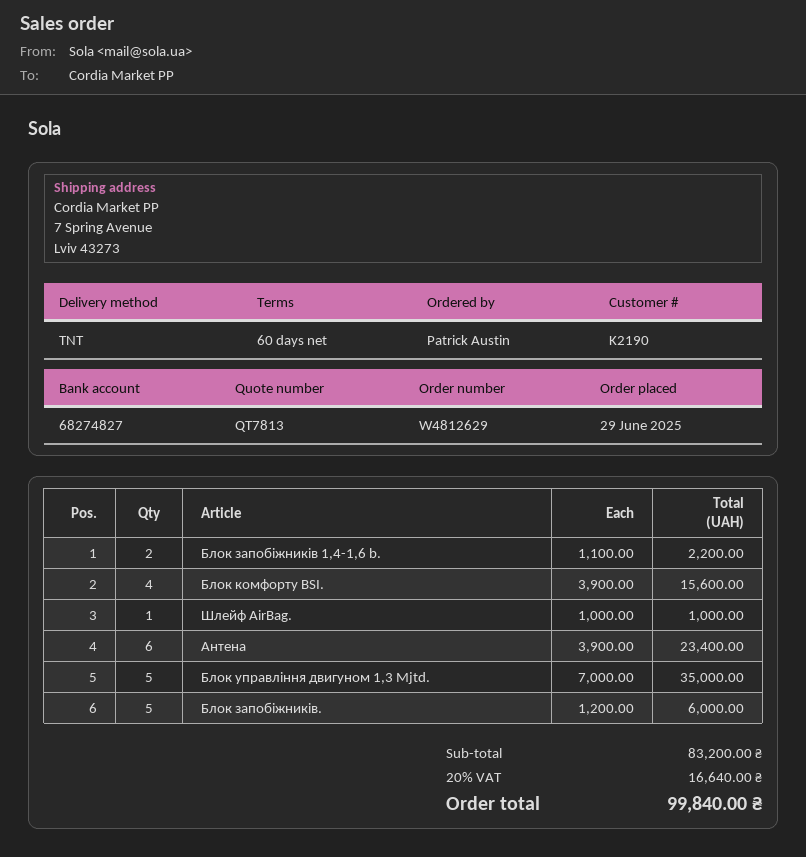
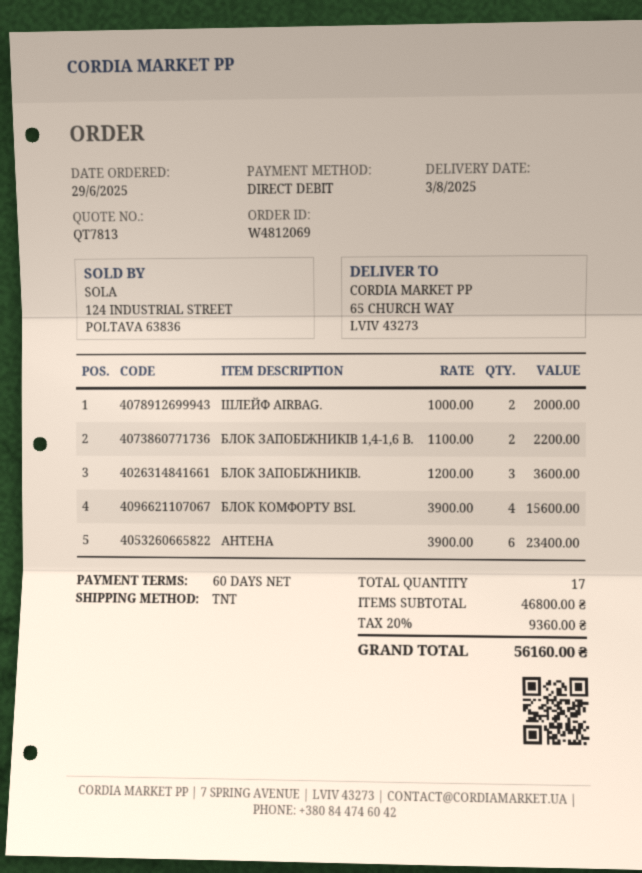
order number: W4812629 -> W4812069
ship to: 7 Spring Avenue, Lviv 43273 -> 65 CHURCH WAY, LVIV 43273
Шлейф AirBag.: 1 x 1000.00 = 1000.00 -> 2 x 1000.00 = 2000.00
Блок управління двигуном 1,3 Mjtd.: 5 x 7000.00 = 35000.00 -> none
Блок запобіжників.: 5 x 1200.00 = 6000.00 -> 3 x 1200.00 = 3600.00
subtotal: 83200.00 -> 46800.00
tax: 20% = 16640.00 -> 20% = 9360.00
total: 99840.00 -> 56160.00

